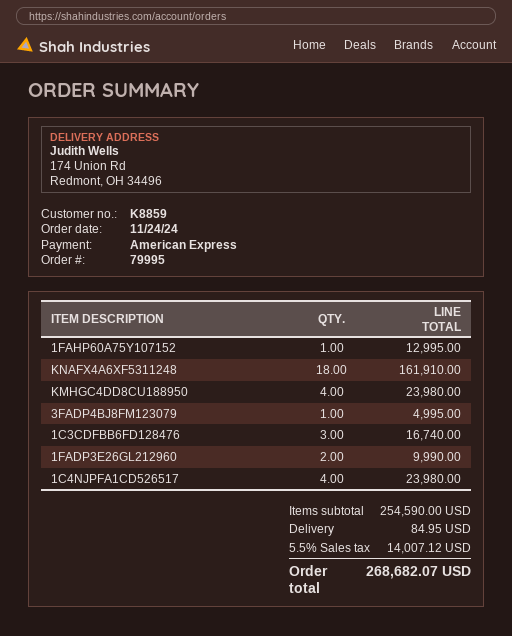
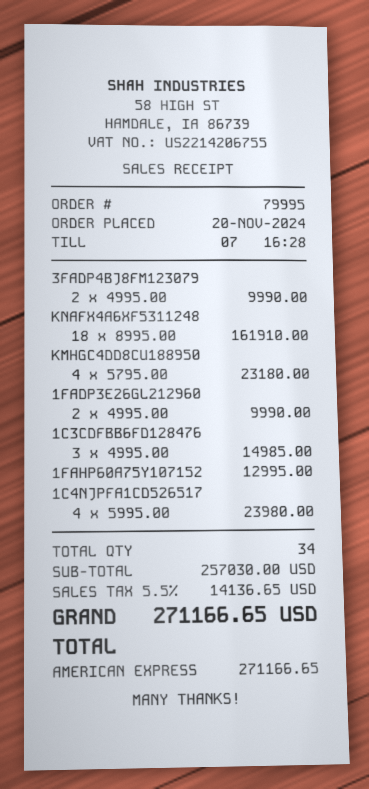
order date: 2024-11-24 -> 2024-11-20
KMHGC4DD8CU188950: 4 for 23980.00 -> 4 for 23180.00
3FADP4BJ8FM123079: 1 for 4995.00 -> 2 for 9990.00
1C3CDFBB6FD128476: 3 for 16740.00 -> 3 for 14985.00
subtotal: 254590.00 -> 257030.00
shipping: 84.95 -> none
tax: 5.5% = 14007.12 -> 5.5% = 14136.65
total: 268682.07 -> 271166.65

